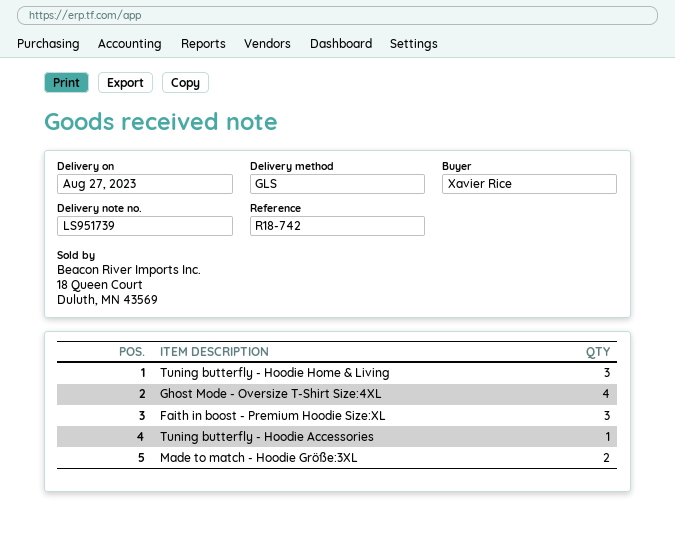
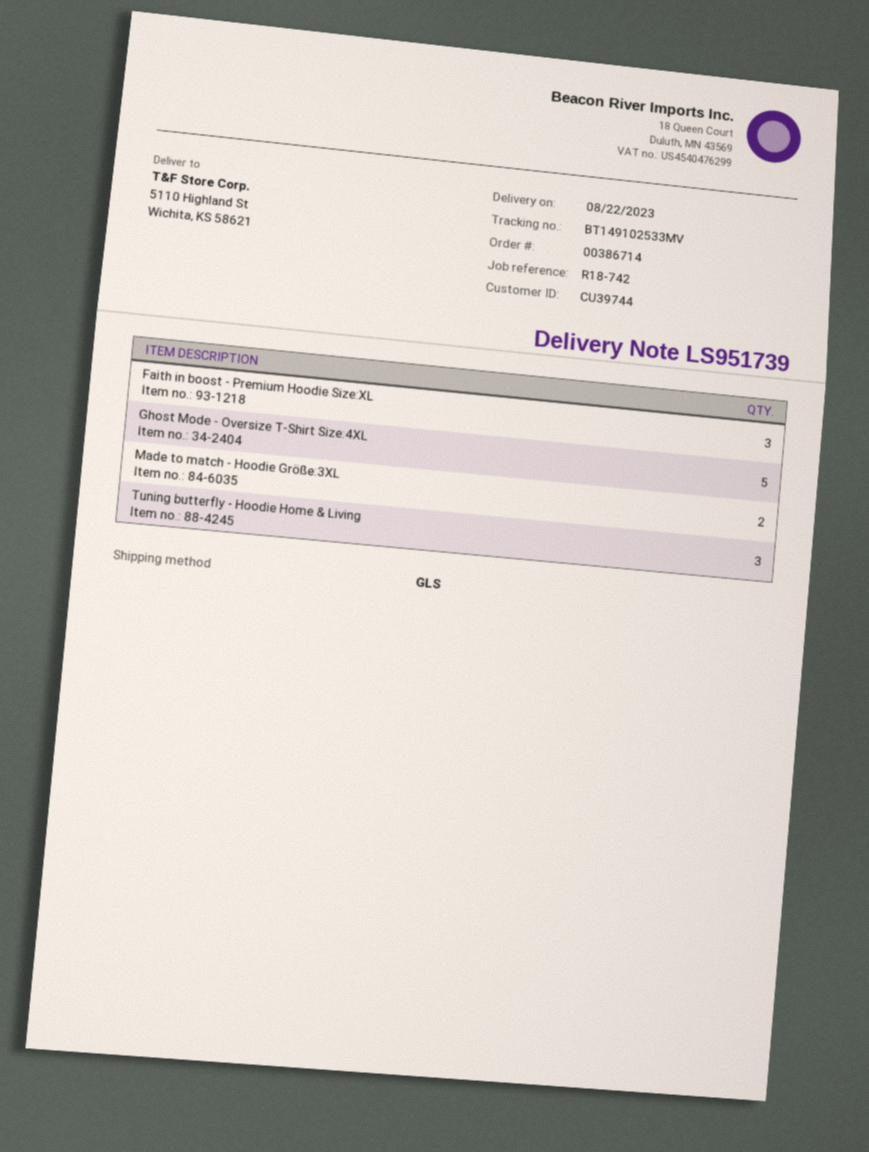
delivery date: 2023-08-27 -> 2023-08-22
Ghost Mode - Oversize T-Shirt Size:4XL: 4 -> 5
Tuning butterfly - Hoodie Accessories: 1 -> none

